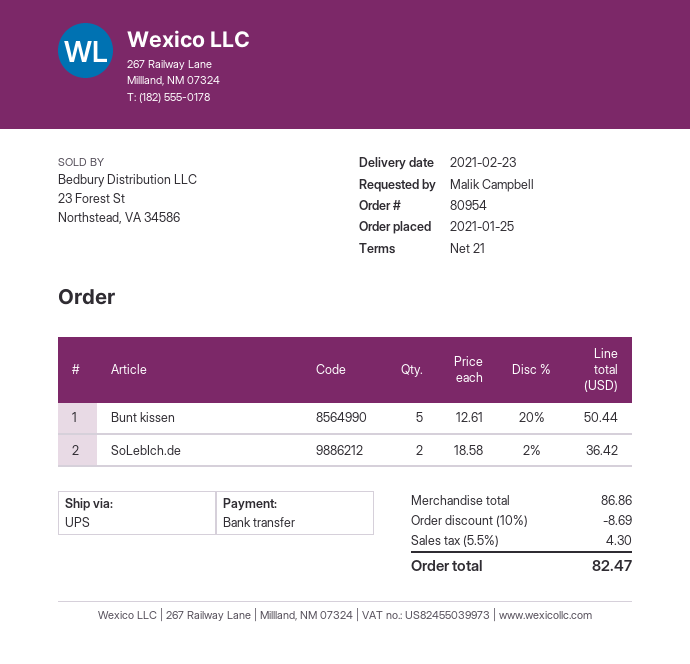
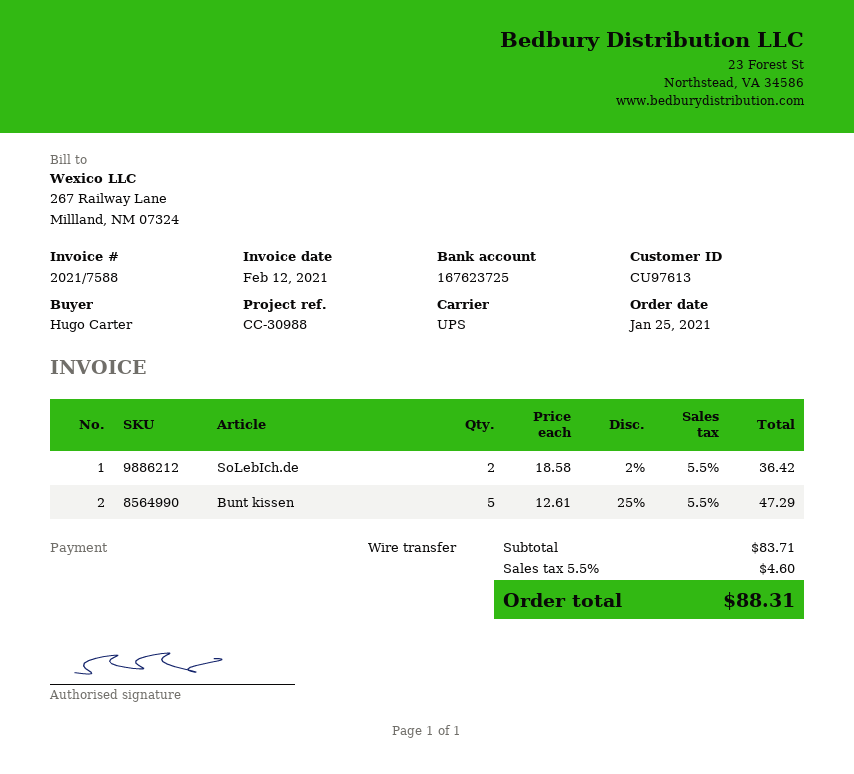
ordered by: Malik Campbell -> Hugo Carter
Bunt kissen: 5 x 12.61 - 20% = 50.44 -> 5 x 12.61 - 25% = 47.29
subtotal: 86.86 -> 83.71
discount: 10% = 8.69 -> none
tax: 5.5% = 4.30 -> 5.5% = 4.60
total: 82.47 -> 88.31

